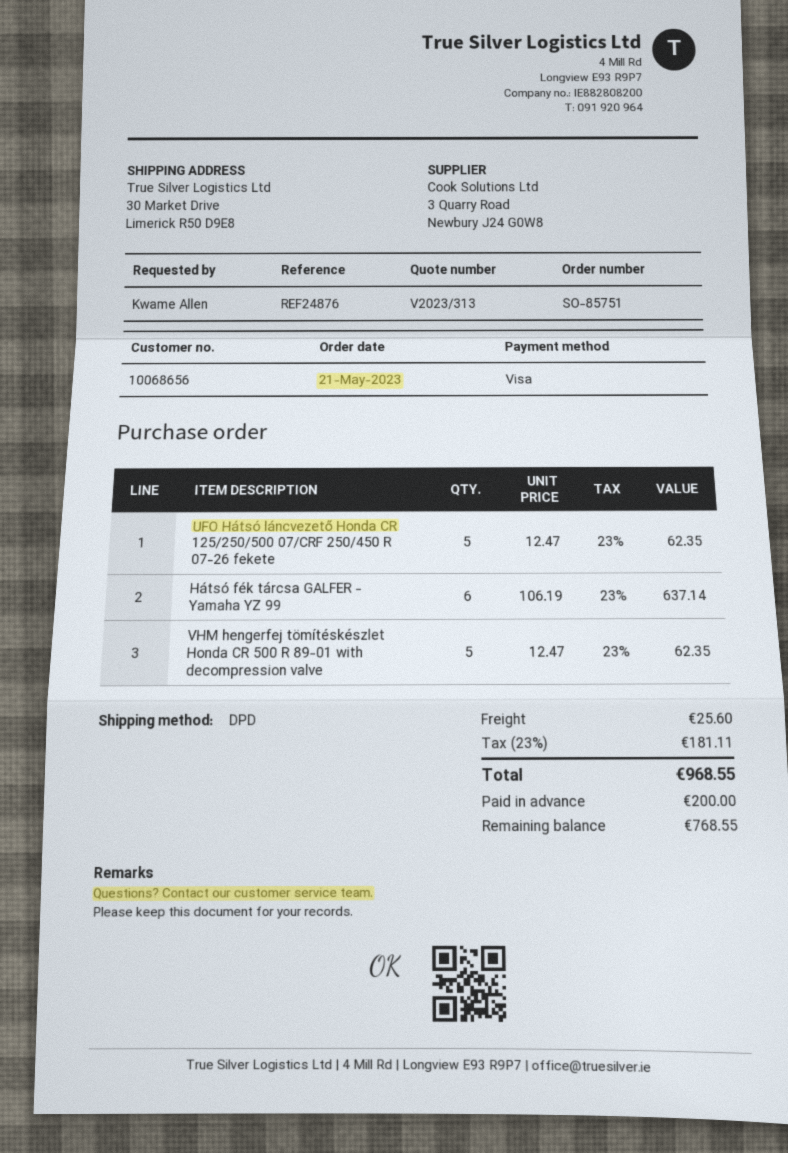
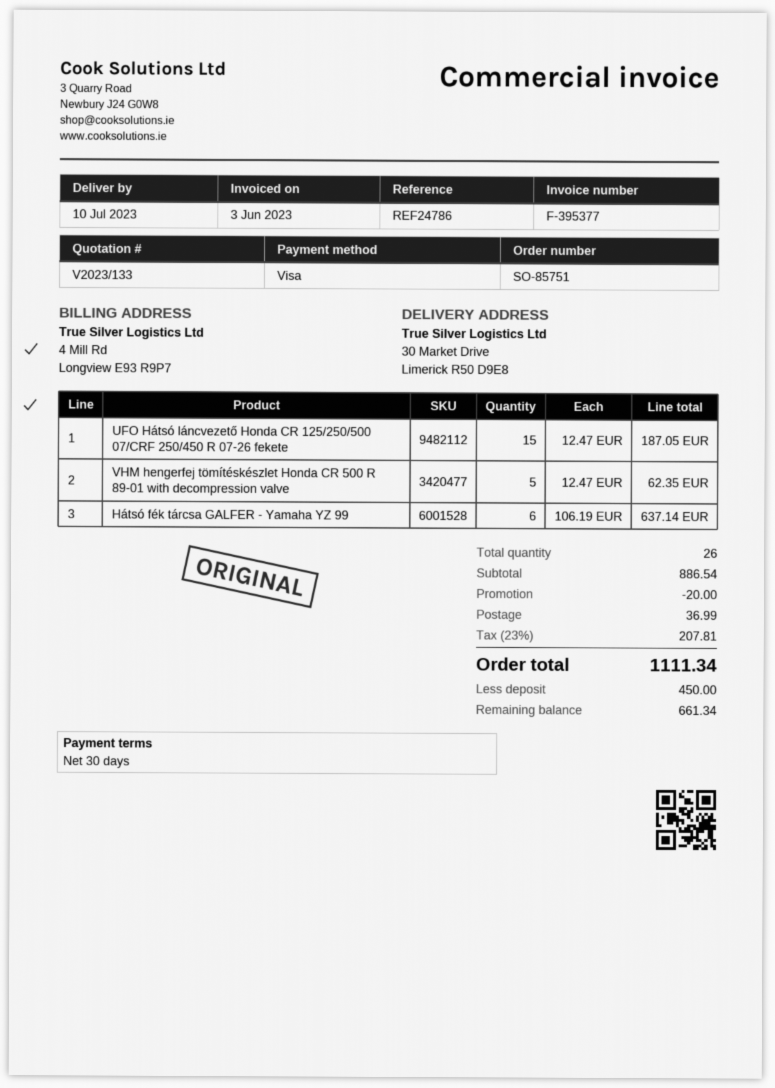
quote number: V2023/313 -> V2023/133
reference: REF24876 -> REF24786
UFO Hátsó láncvezető Honda CR 125/250/500 07/CRF 250/450 R 07-26 fekete: 5 x 12.47 = 62.35 -> 15 x 12.47 = 187.05
discount: none -> 20.00
shipping: 25.60 -> 36.99
tax: 23% = 181.11 -> 23% = 207.81
total: 968.55 -> 1111.34
deposit: 200.00 -> 450.00
balance: 768.55 -> 661.34

